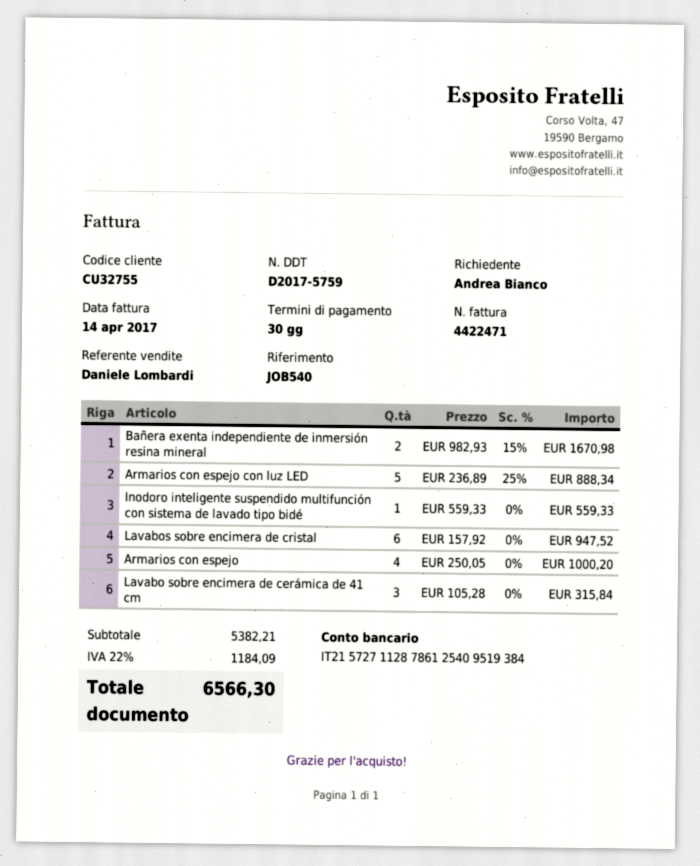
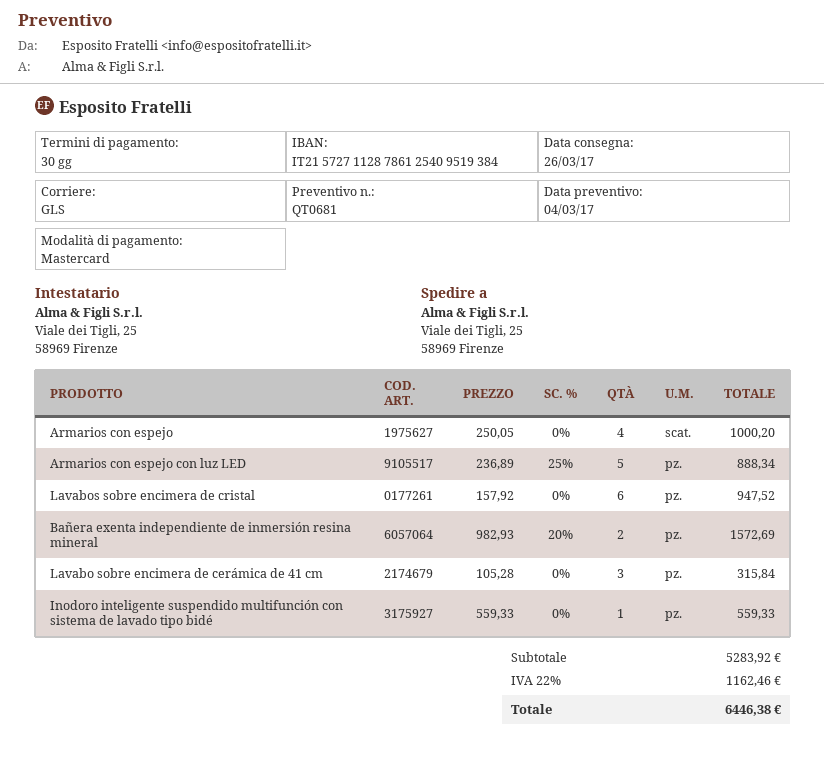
Bañera exenta independiente de inmersión resina mineral: 2 x 982.93 - 15% = 1670.98 -> 2 x 982.93 - 20% = 1572.69
subtotal: 5382.21 -> 5283.92
tax: 22% = 1184.09 -> 22% = 1162.46
total: 6566.30 -> 6446.38

